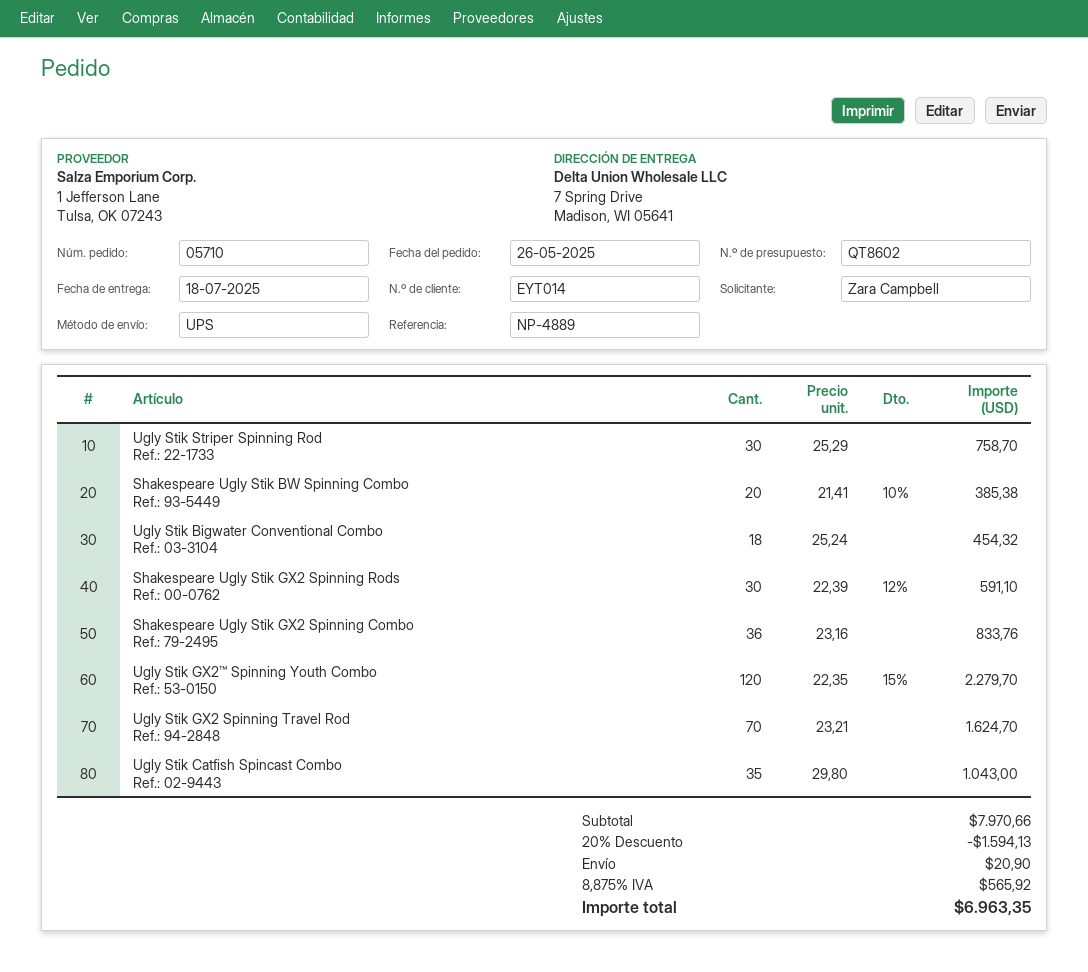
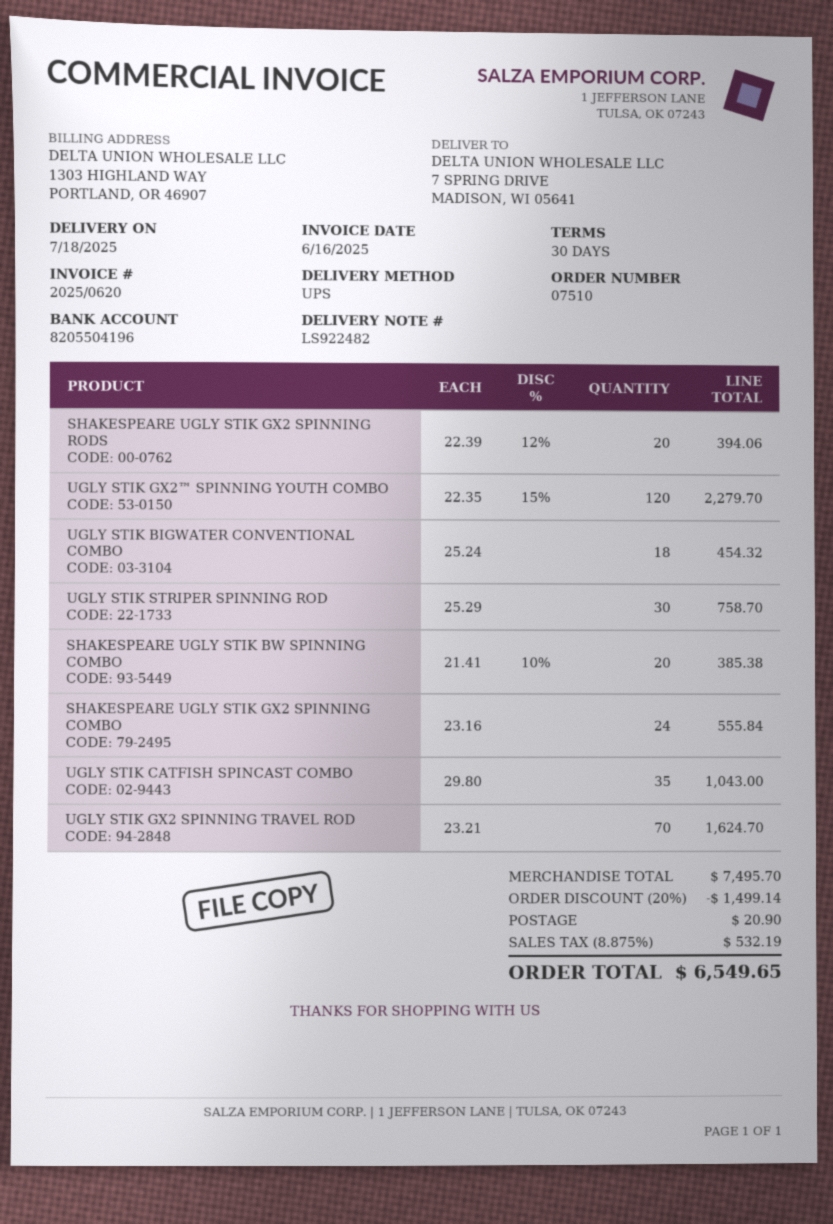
order number: 05710 -> 07510
Shakespeare Ugly Stik GX2 Spinning Rods: 30 x 22.39 - 12% = 591.10 -> 20 x 22.39 - 12% = 394.06
Shakespeare Ugly Stik GX2 Spinning Combo: 36 x 23.16 = 833.76 -> 24 x 23.16 = 555.84
subtotal: 7970.66 -> 7495.70
discount: 20% = 1594.13 -> 20% = 1499.14
tax: 8.875% = 565.92 -> 8.875% = 532.19
total: 6963.35 -> 6549.65

